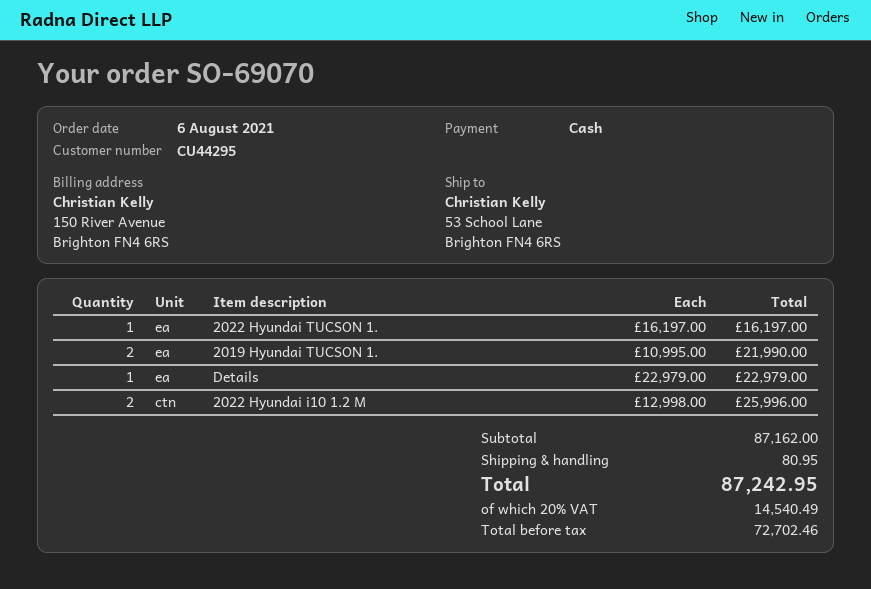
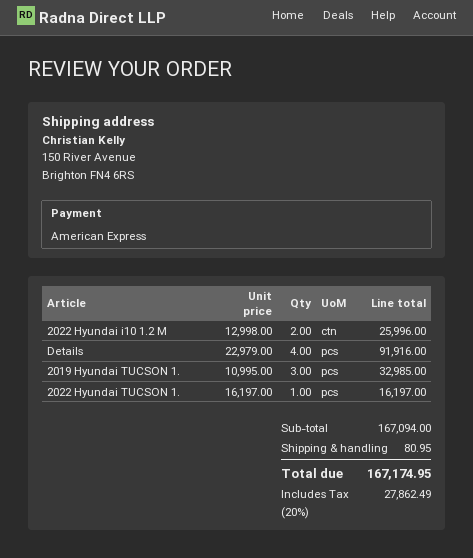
payment method: cash -> American Express
ship to: 53 School Lane, Brighton FN4 6RS -> 150 River Avenue, Brighton FN4 6RS
2019 Hyundai TUCSON 1.: 2 x 10995.00 = 21990.00 -> 3 x 10995.00 = 32985.00
Details: 1 x 22979.00 = 22979.00 -> 4 x 22979.00 = 91916.00
subtotal: 87162.00 -> 167094.00
tax: 20% = 14540.49 -> 20% = 27862.49
total: 87242.95 -> 167174.95

